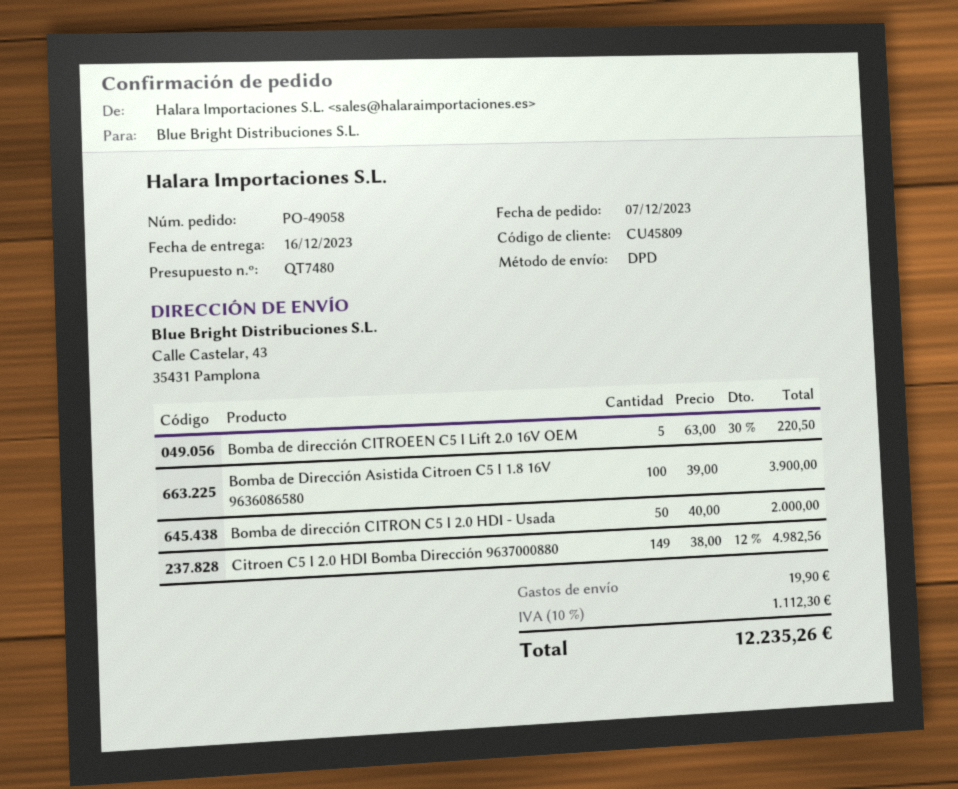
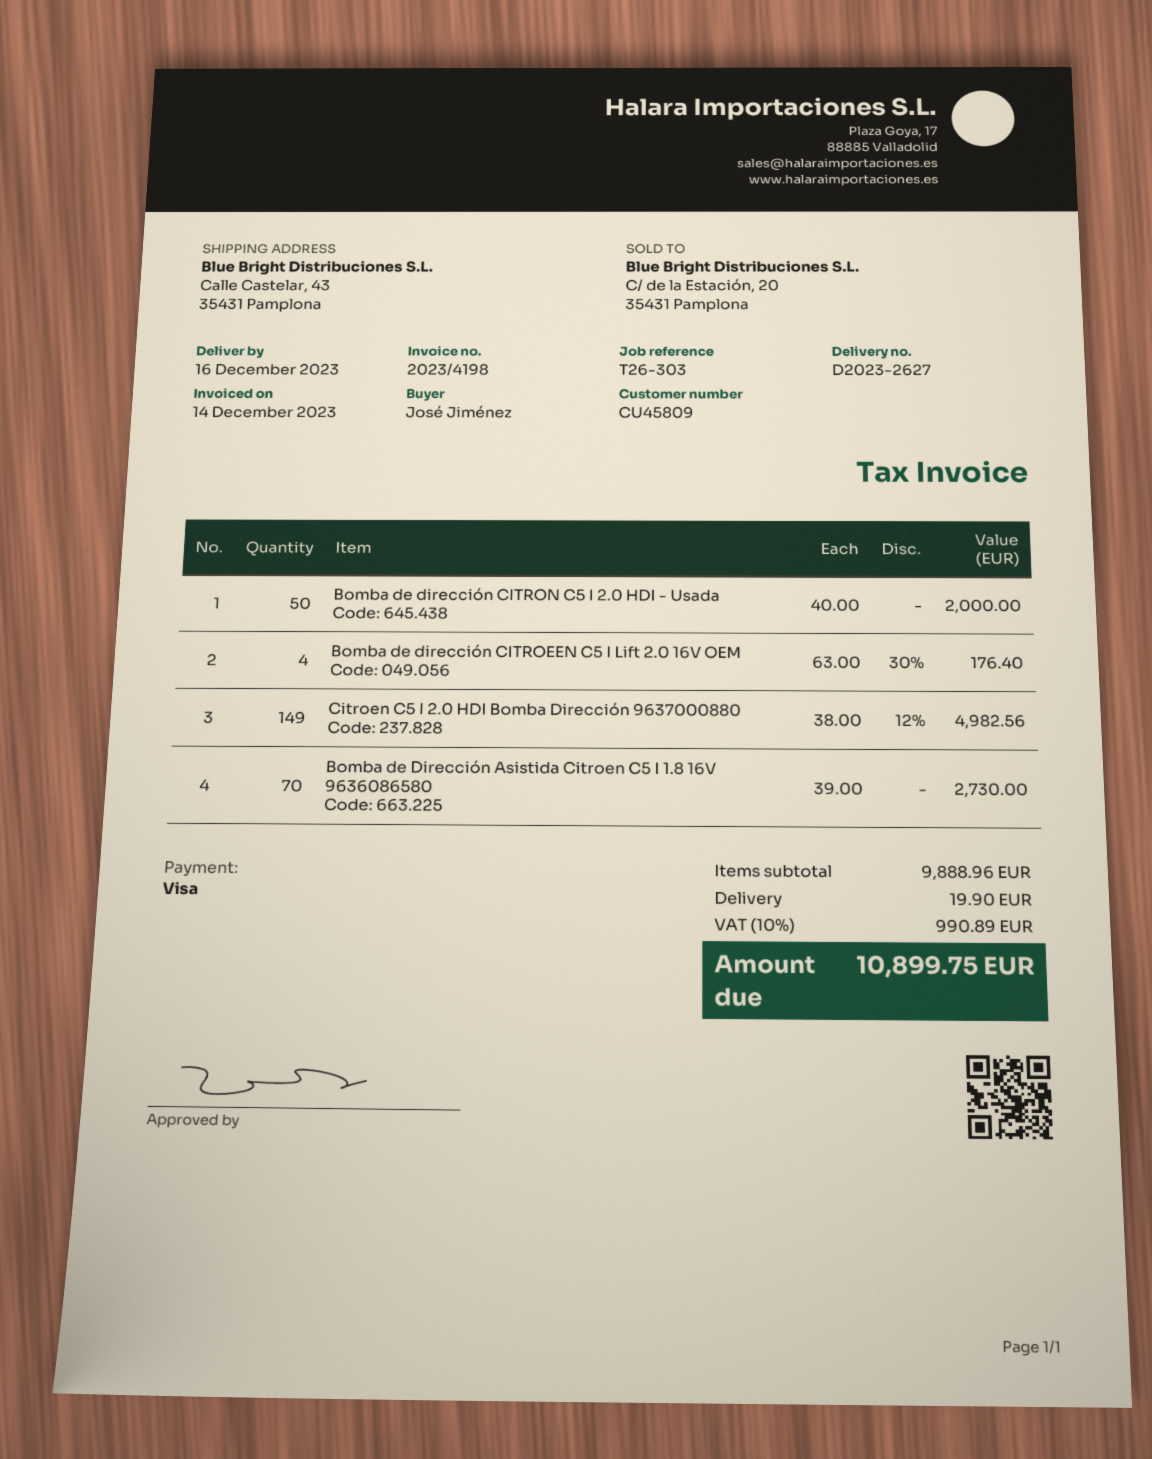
Bomba de dirección CITROEEN C5 I Lift 2.0 16V OEM: 5 x 63.00 - 30% = 220.50 -> 4 x 63.00 - 30% = 176.40
Bomba de Dirección Asistida Citroen C5 I 1.8 16V 9636086580: 100 x 39.00 = 3900.00 -> 70 x 39.00 = 2730.00
tax: 10% = 1112.30 -> 10% = 990.89
total: 12235.26 -> 10899.75

